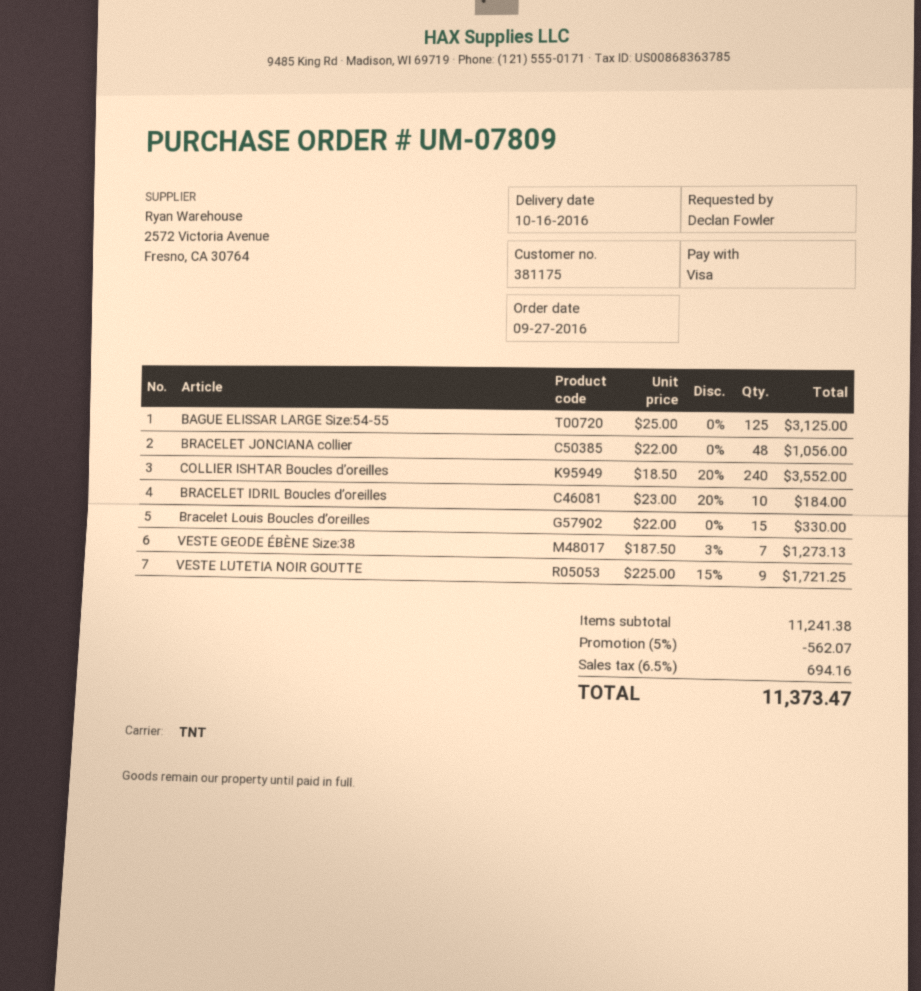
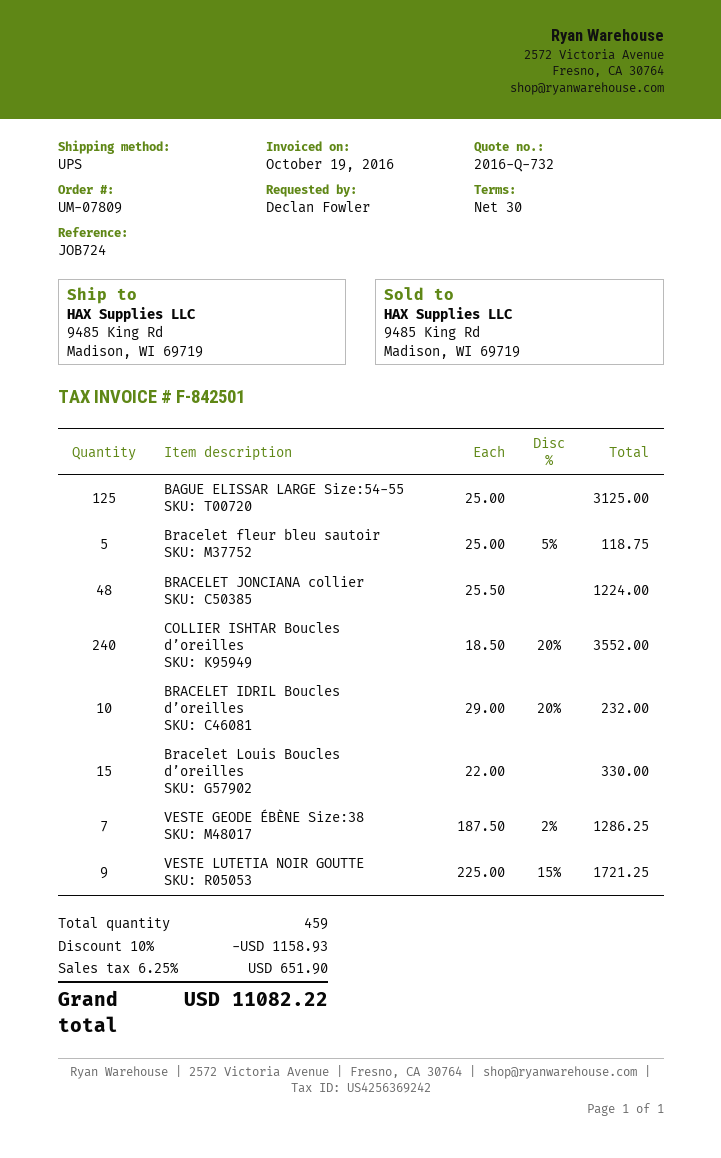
shipping method: TNT -> UPS
BRACELET JONCIANA collier: 48 x 22.00 = 1056.00 -> 48 x 25.50 = 1224.00
BRACELET IDRIL Boucles d’oreilles: 10 x 23.00 - 20% = 184.00 -> 10 x 29.00 - 20% = 232.00
VESTE GEODE ÉBÈNE Size:38: 7 x 187.50 - 3% = 1273.13 -> 7 x 187.50 - 2% = 1286.25
Bracelet fleur bleu sautoir: none -> 5 x 25.00 - 5% = 118.75
discount: 5% = 562.07 -> 10% = 1158.93
tax: 6.5% = 694.16 -> 6.25% = 651.90
total: 11373.47 -> 11082.22

